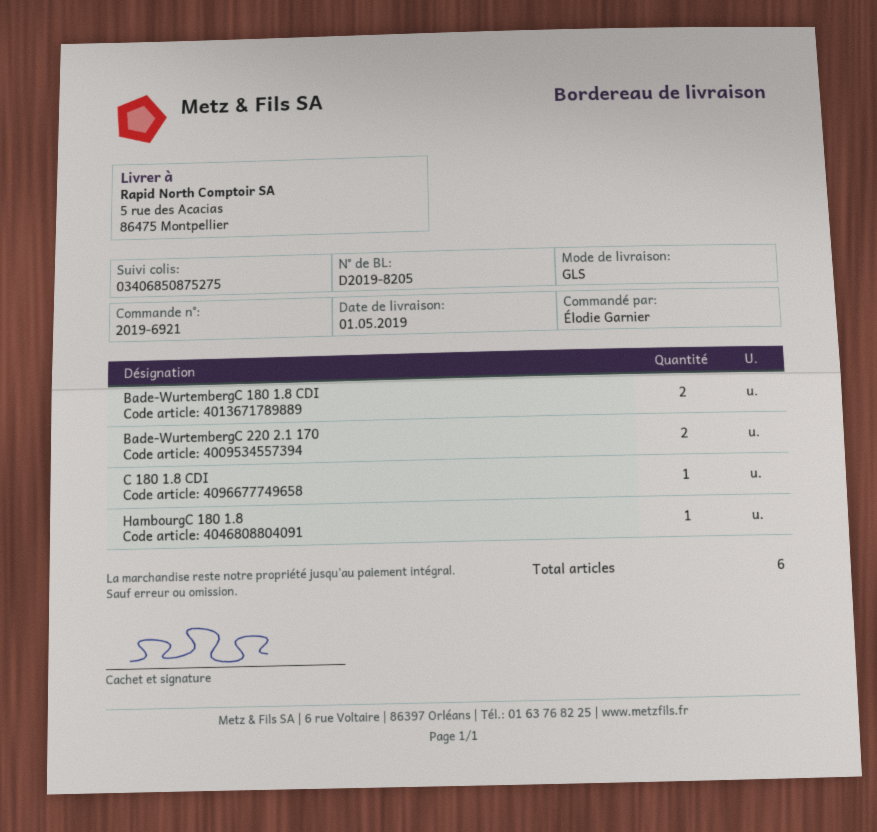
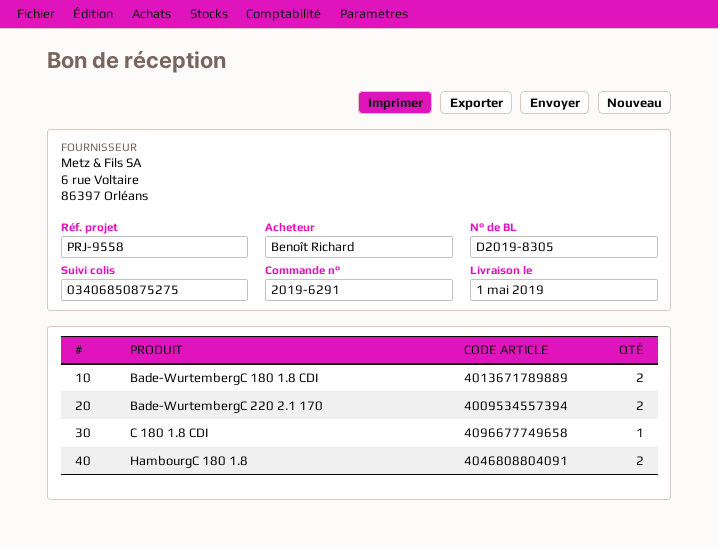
order number: 2019-6921 -> 2019-6291
delivery note number: D2019-8205 -> D2019-8305
ordered by: Élodie Garnier -> Benoît Richard
HambourgC 180 1.8: 1 -> 2

